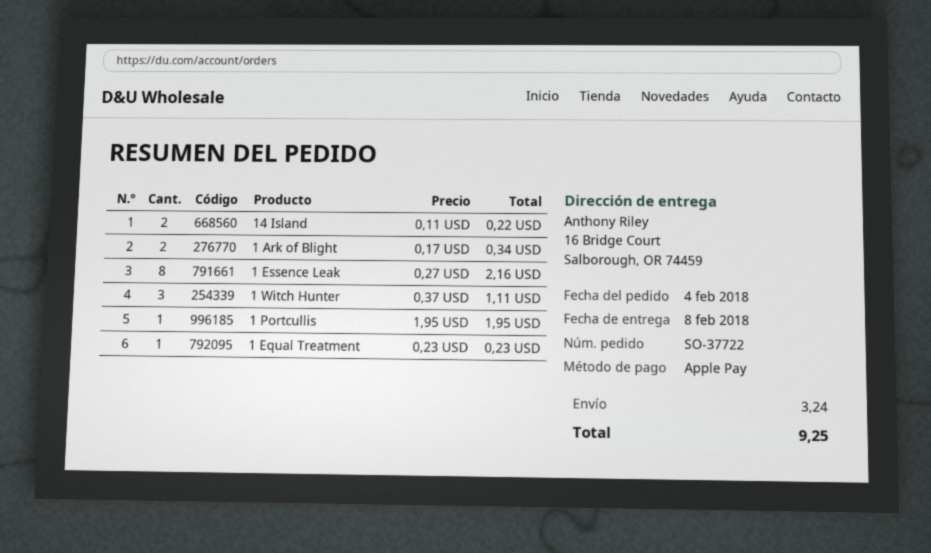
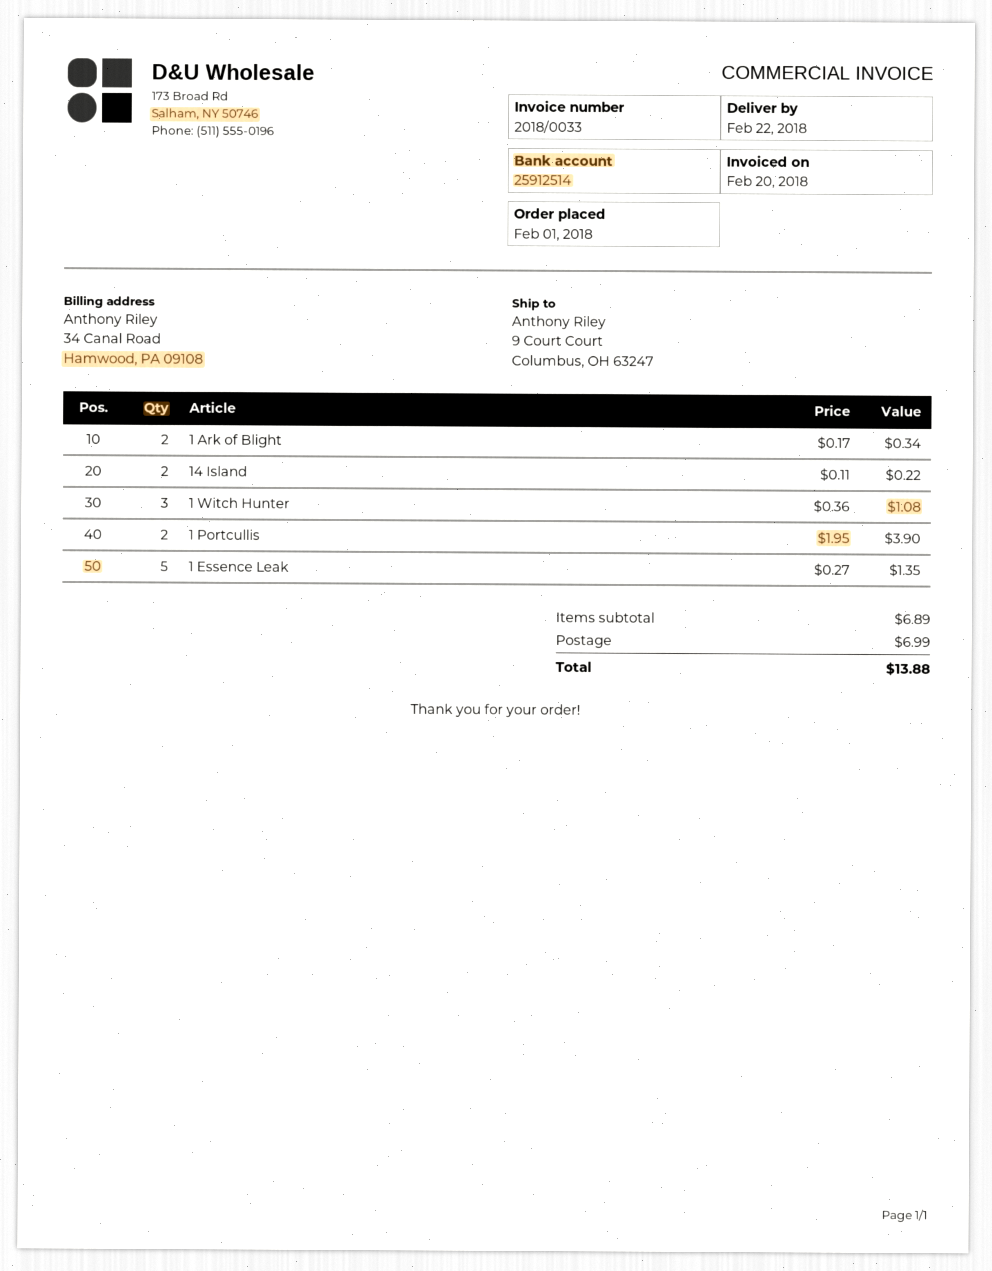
order date: 2018-02-04 -> 2018-02-01
delivery date: 2018-02-08 -> 2018-02-22
ship to: 16 Bridge Court, Salborough, OR 74459 -> 9 Court Court, Columbus, OH 63247
1 Essence Leak: 8 x 0.27 = 2.16 -> 5 x 0.27 = 1.35
1 Witch Hunter: 3 x 0.37 = 1.11 -> 3 x 0.36 = 1.08
1 Portcullis: 1 x 1.95 = 1.95 -> 2 x 1.95 = 3.90
1 Equal Treatment: 1 x 0.23 = 0.23 -> none
shipping: 3.24 -> 6.99
total: 9.25 -> 13.88

